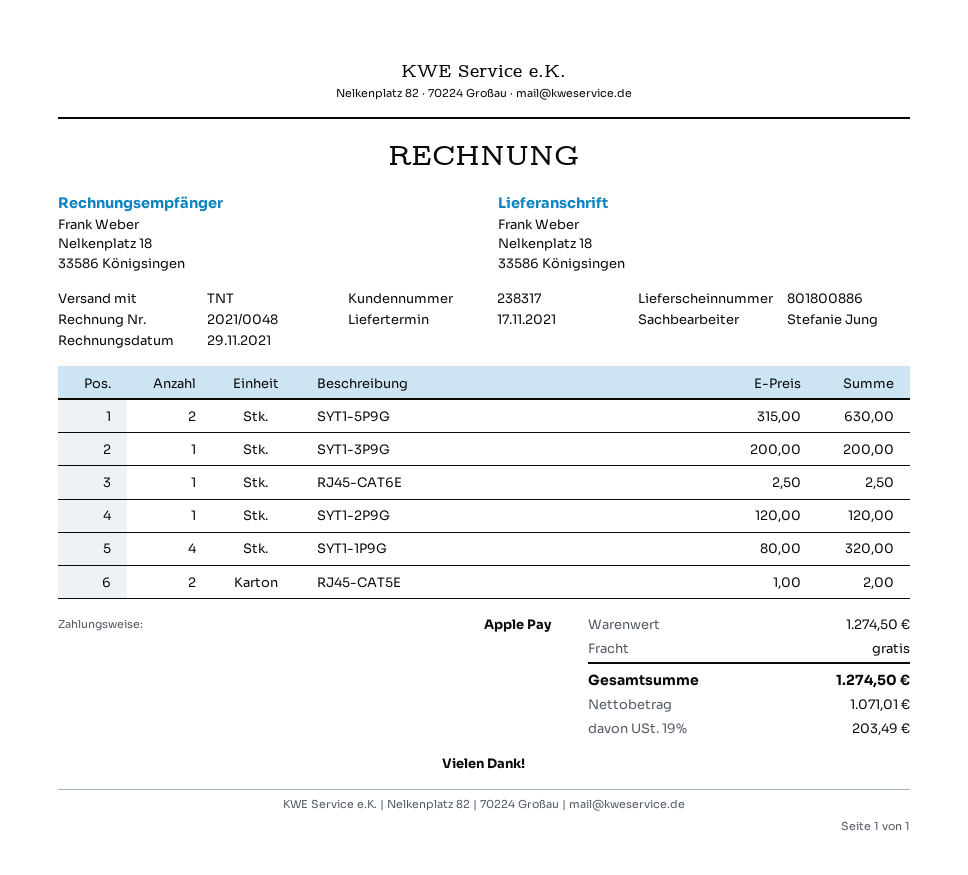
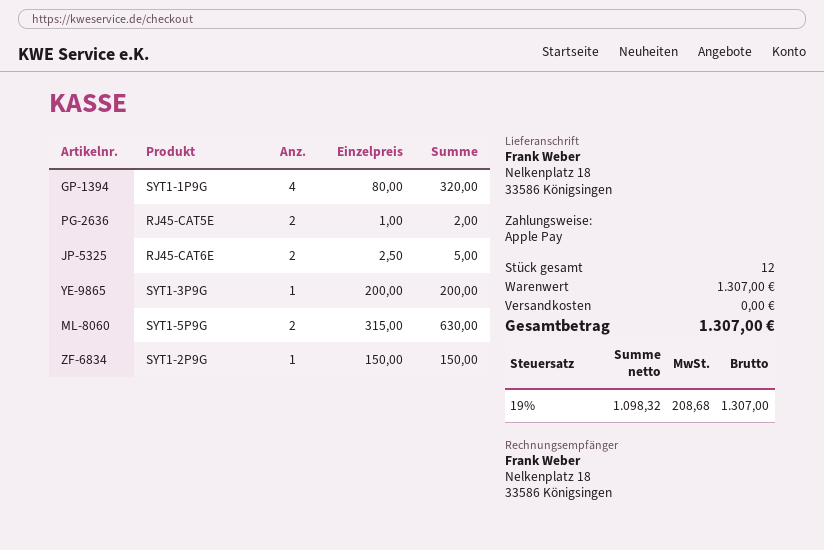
RJ45-CAT6E: 1 x 2.50 = 2.50 -> 2 x 2.50 = 5.00
SYT1-2P9G: 1 x 120.00 = 120.00 -> 1 x 150.00 = 150.00
subtotal: 1274.50 -> 1307.00
net: 1071.01 -> 1098.32
tax: 19% = 203.49 -> 19% = 208.68
total: 1274.50 -> 1307.00

